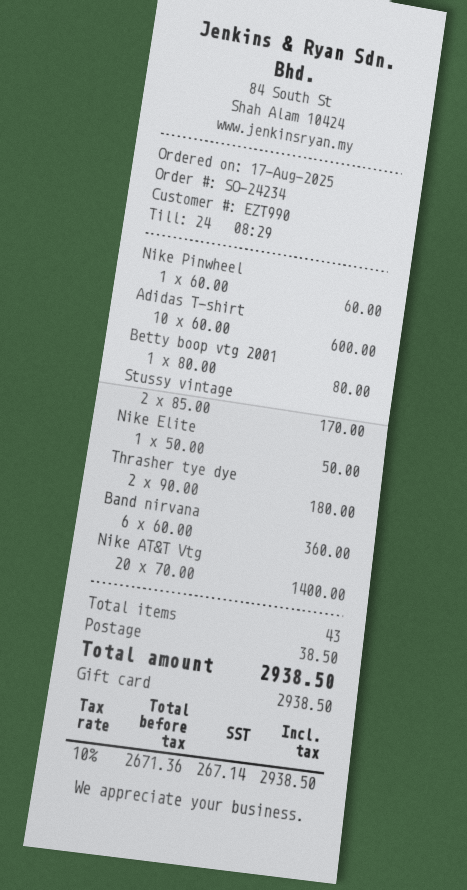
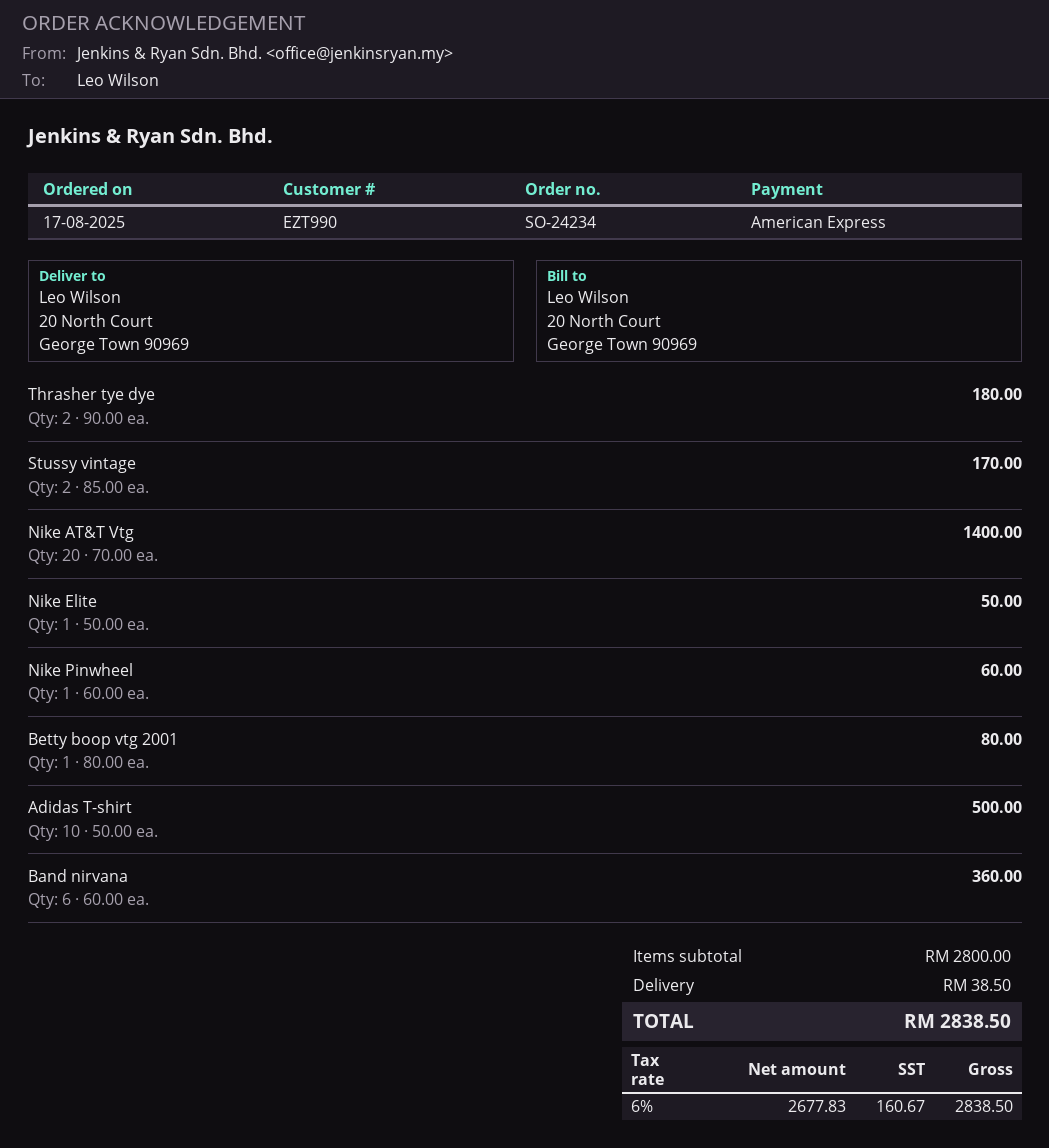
payment method: gift card -> American Express
Adidas T-shirt: 10 x 60.00 = 600.00 -> 10 x 50.00 = 500.00
net: 2671.36 -> 2677.83
tax: 10% = 267.14 -> 6% = 160.67
total: 2938.50 -> 2838.50

